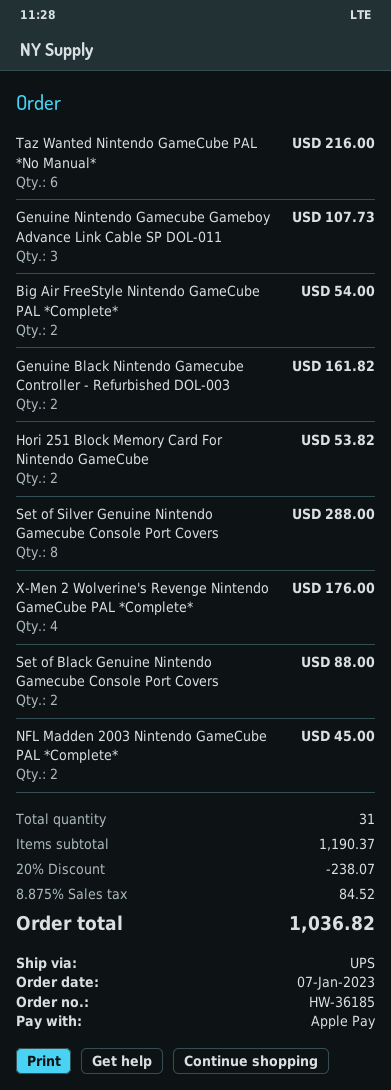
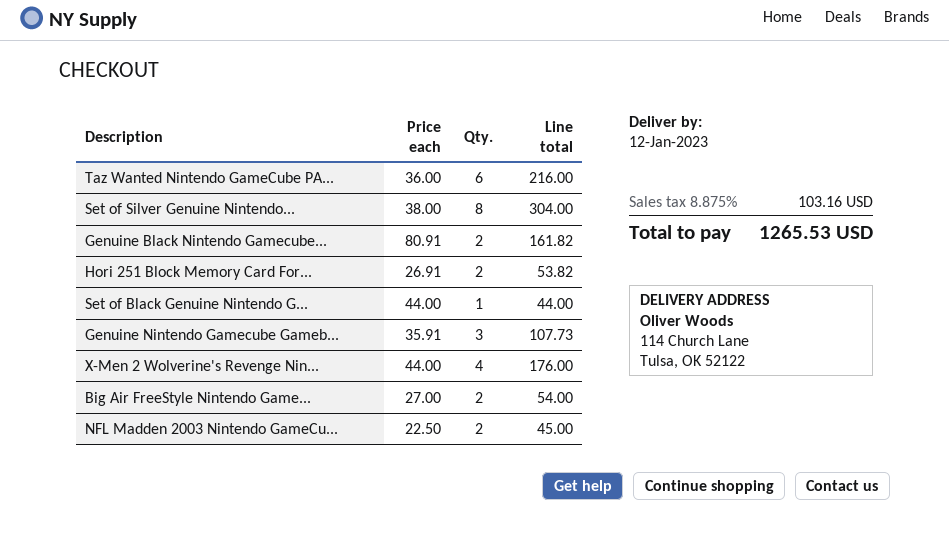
Set of Silver Genuine Nintendo Gamecube Console Port Covers: 8 for 288.00 -> 8 for 304.00
Set of Black Genuine Nintendo Gamecube Console Port Covers: 2 for 88.00 -> 1 for 44.00
discount: 20% = 238.07 -> none
tax: 8.875% = 84.52 -> 8.875% = 103.16
total: 1036.82 -> 1265.53

